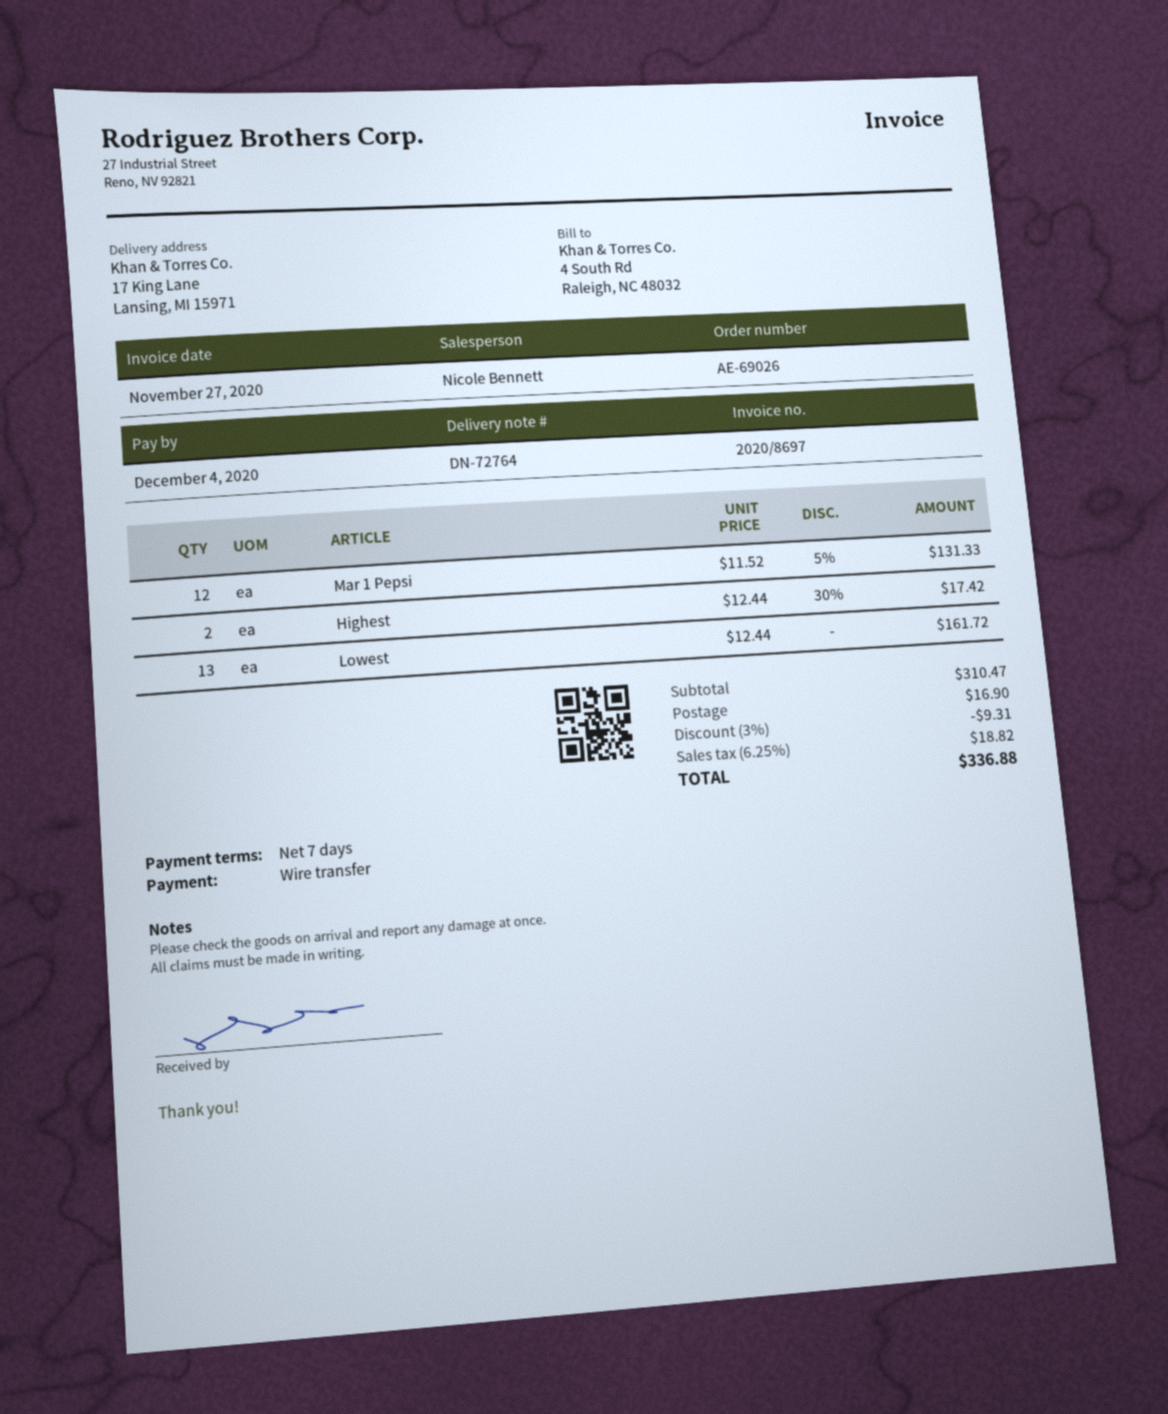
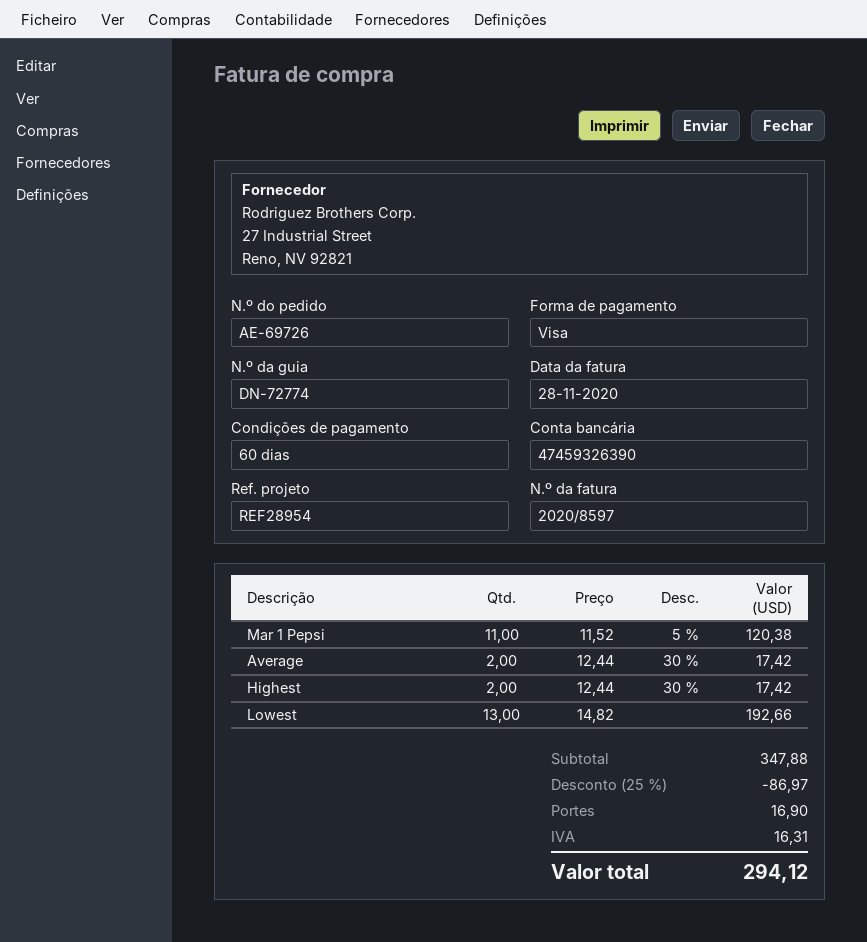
order number: AE-69026 -> AE-69726
delivery note number: DN-72764 -> DN-72774
invoice number: 2020/8697 -> 2020/8597
invoice date: 2020-11-27 -> 2020-11-28
payment terms: 7 days -> 60 days
payment method: bank transfer -> Visa
Mar 1 Pepsi: 12 x 11.52 - 5% = 131.33 -> 11 x 11.52 - 5% = 120.38
Lowest: 13 x 12.44 = 161.72 -> 13 x 14.82 = 192.66
Average: none -> 2 x 12.44 - 30% = 17.42
subtotal: 310.47 -> 347.88
discount: 3% = 9.31 -> 25% = 86.97
tax: 18.82 -> 16.31
total: 336.88 -> 294.12

